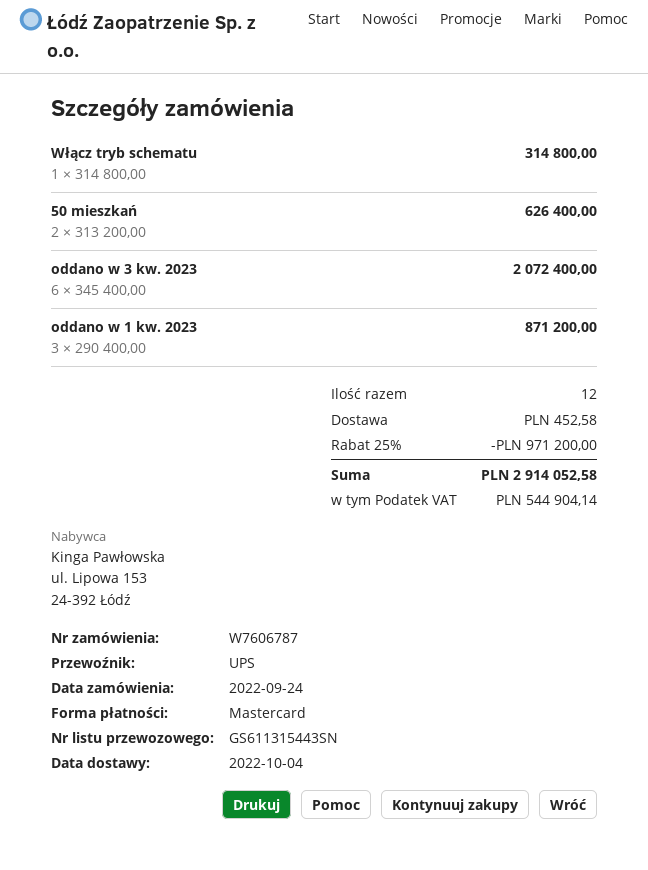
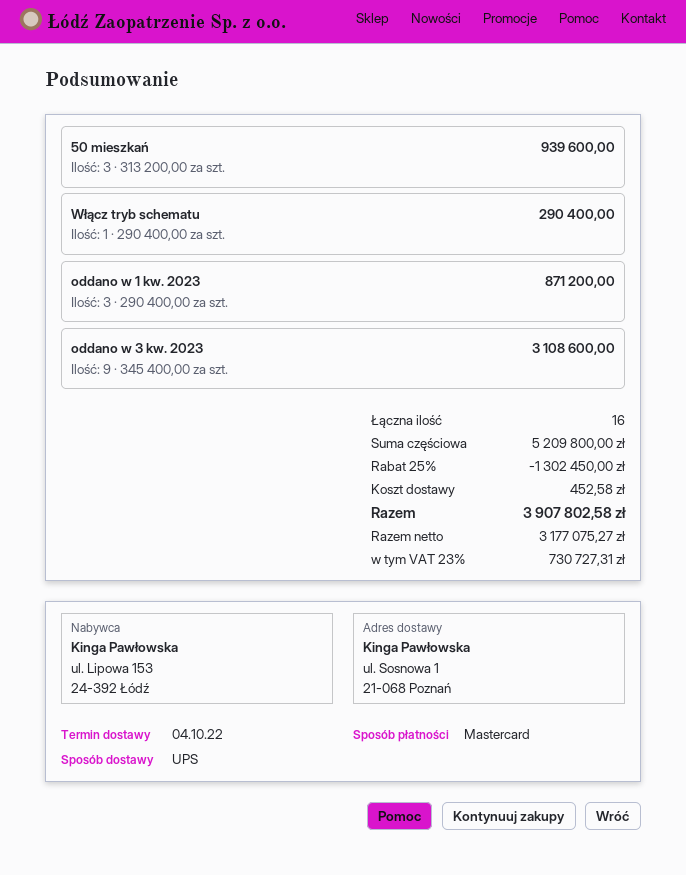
Włącz tryb schematu: 1 x 314800.00 = 314800.00 -> 1 x 290400.00 = 290400.00
50 mieszkań: 2 x 313200.00 = 626400.00 -> 3 x 313200.00 = 939600.00
oddano w 3 kw. 2023: 6 x 345400.00 = 2072400.00 -> 9 x 345400.00 = 3108600.00
total quantity: 12 -> 16
discount: 25% = 971200.00 -> 25% = 1302450.00
tax: 544904.14 -> 730727.31
total: 2914052.58 -> 3907802.58

